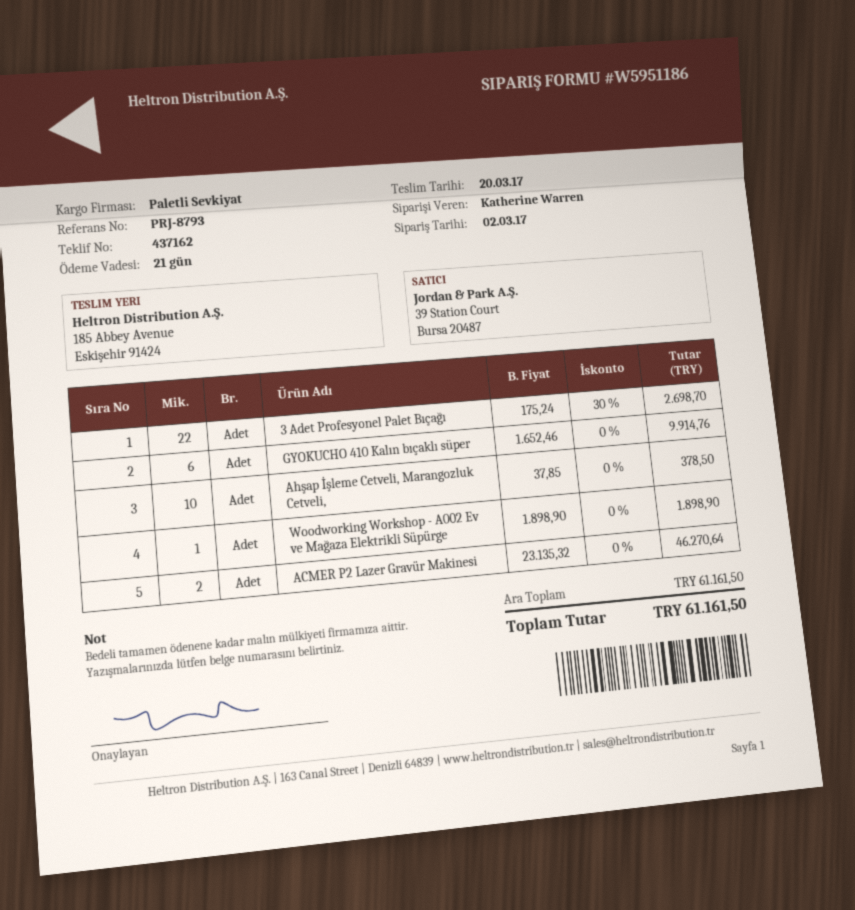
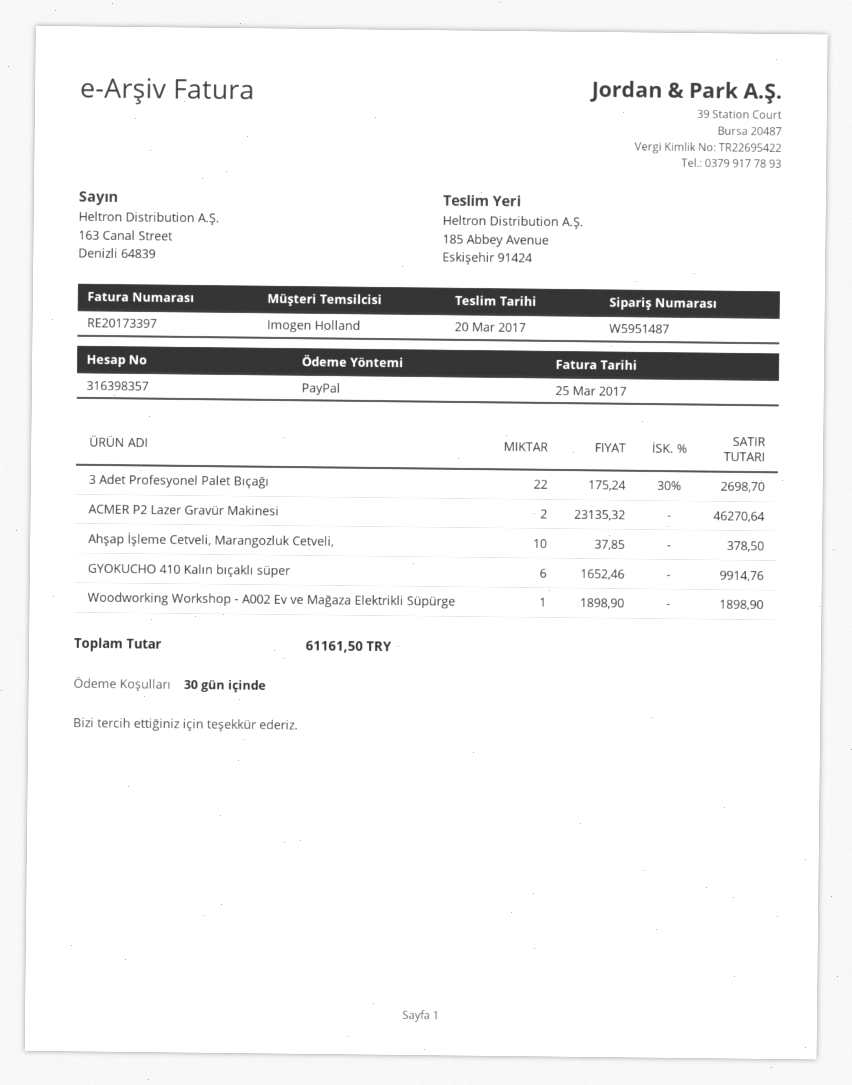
order number: W5951186 -> W5951487
payment terms: 21 days -> 30 days

